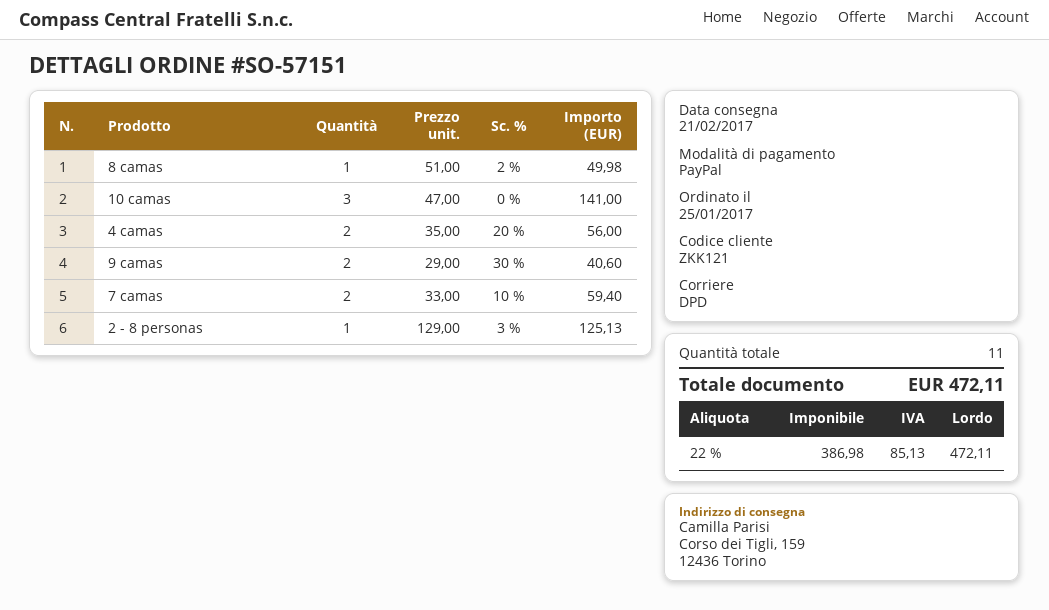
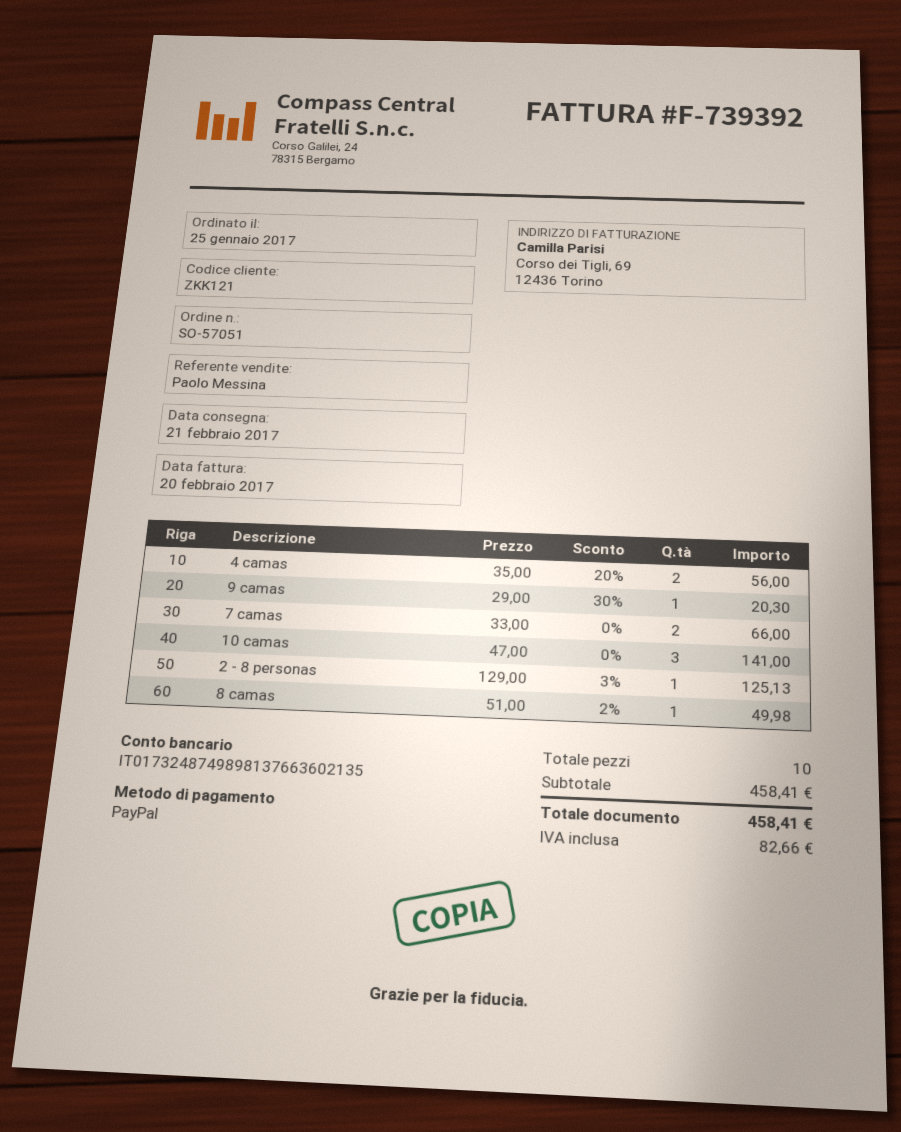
order number: SO-57151 -> SO-57051
9 camas: 2 x 29.00 - 30% = 40.60 -> 1 x 29.00 - 30% = 20.30
7 camas: 2 x 33.00 - 10% = 59.40 -> 2 x 33.00 = 66.00
total quantity: 11 -> 10
tax: 85.13 -> 82.66
total: 472.11 -> 458.41

